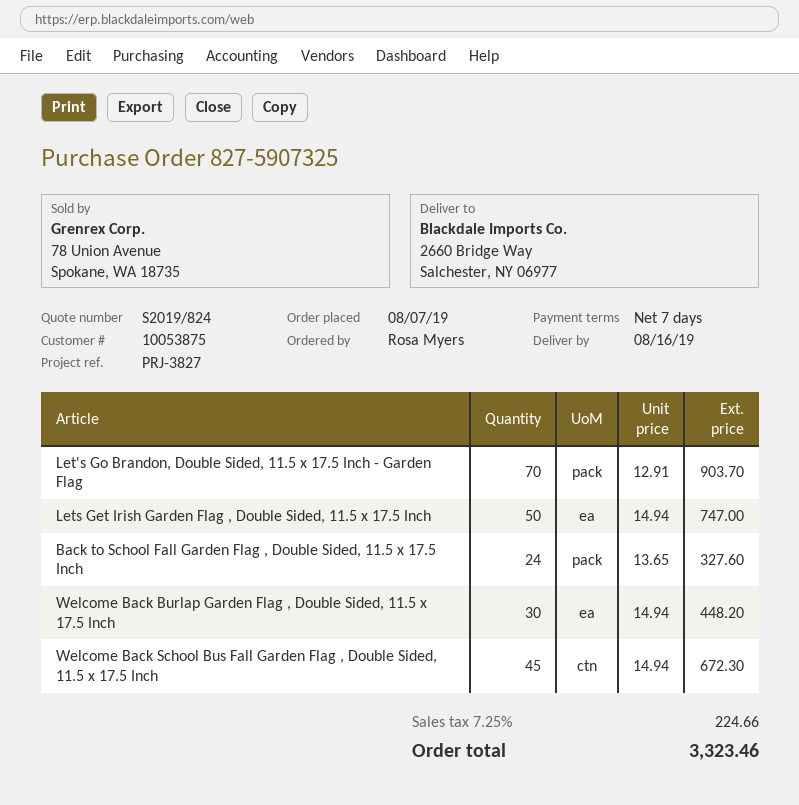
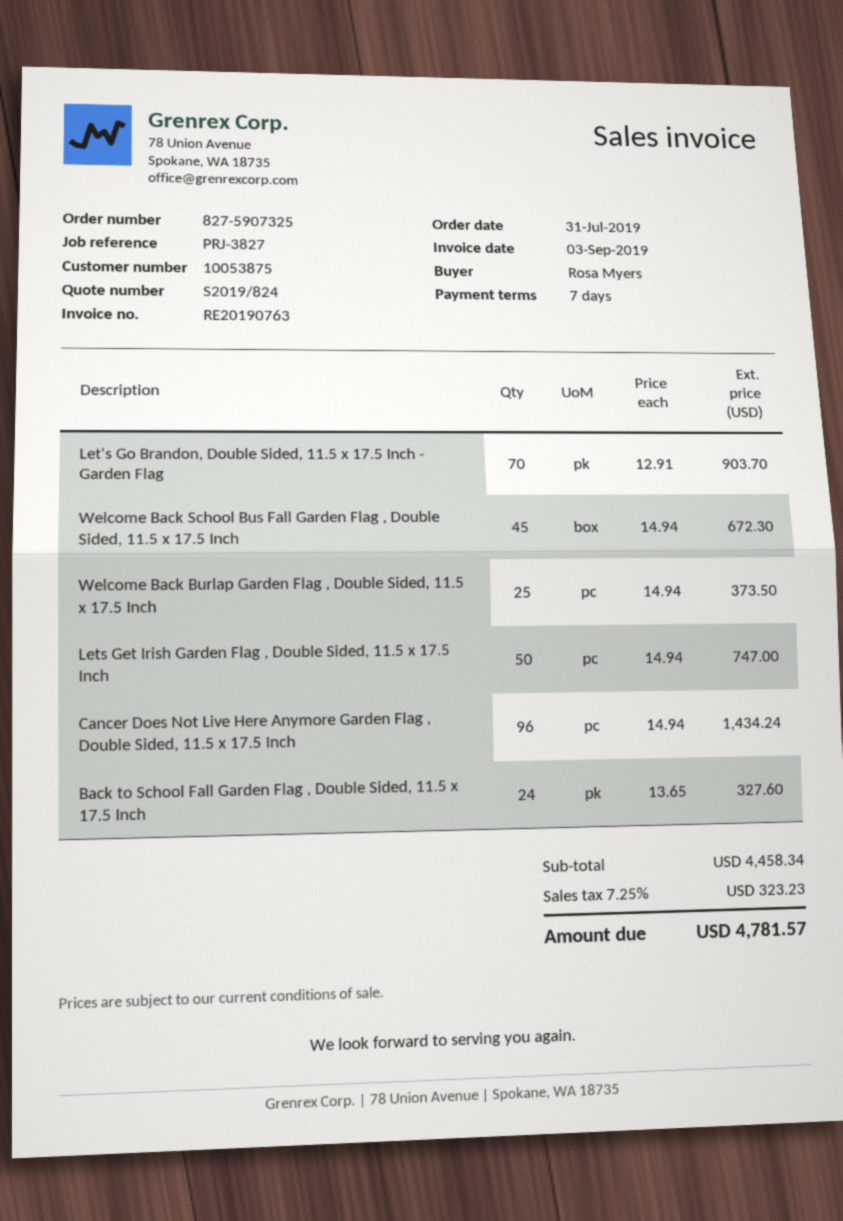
order date: 2019-08-07 -> 2019-07-31
Welcome Back Burlap Garden Flag , Double Sided, 11.5 x 17.5 Inch: 30 x 14.94 = 448.20 -> 25 x 14.94 = 373.50
Cancer Does Not Live Here Anymore Garden Flag , Double Sided, 11.5 x 17.5 Inch: none -> 96 x 14.94 = 1434.24
tax: 7.25% = 224.66 -> 7.25% = 323.23
total: 3323.46 -> 4781.57

